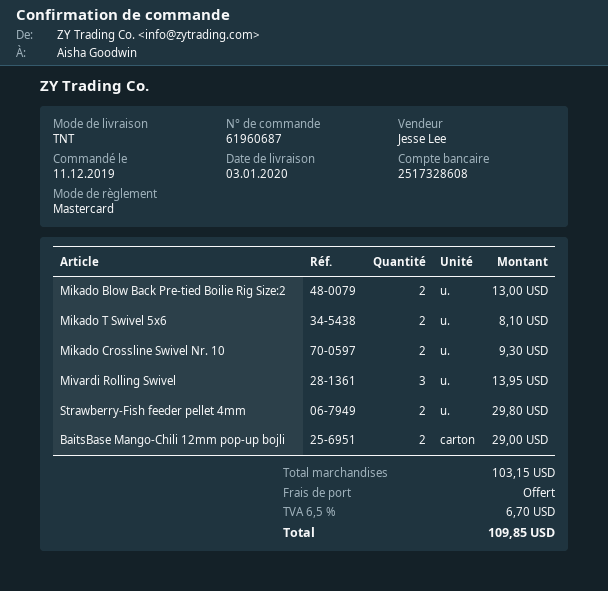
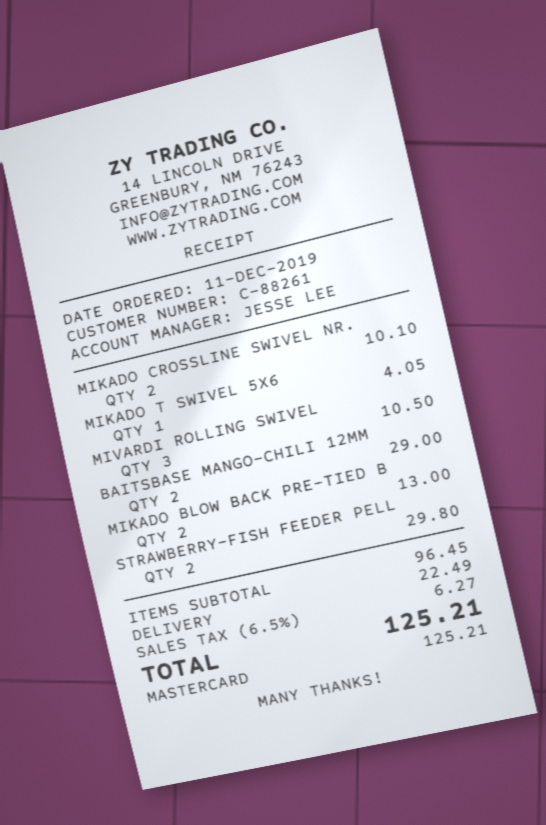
Mikado T Swivel 5x6: 2 for 8.10 -> 1 for 4.05
Mikado Crossline Swivel Nr. 10: 2 for 9.30 -> 2 for 10.10
Mivardi Rolling Swivel: 3 for 13.95 -> 3 for 10.50
subtotal: 103.15 -> 96.45
shipping: 0.00 -> 22.49
tax: 6.5% = 6.70 -> 6.5% = 6.27
total: 109.85 -> 125.21

